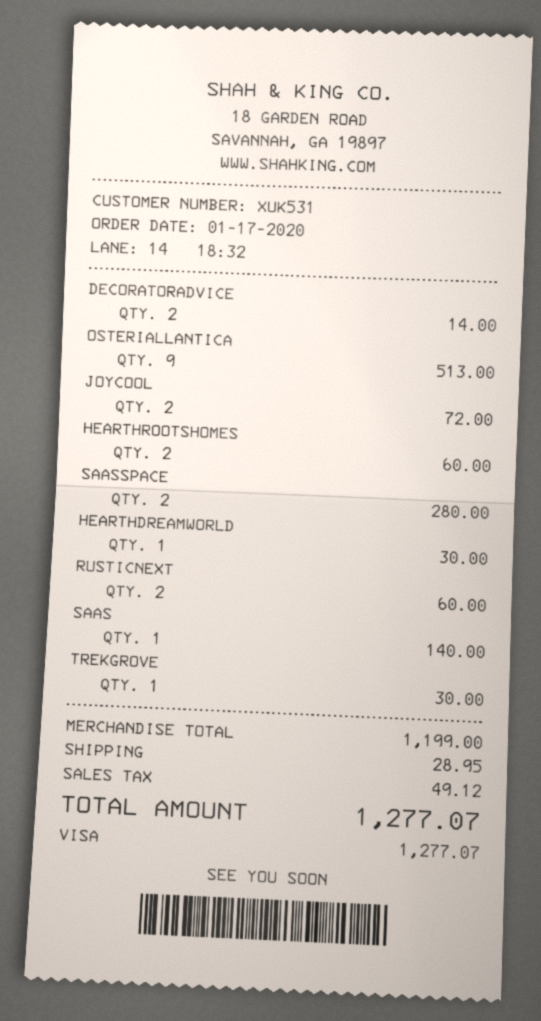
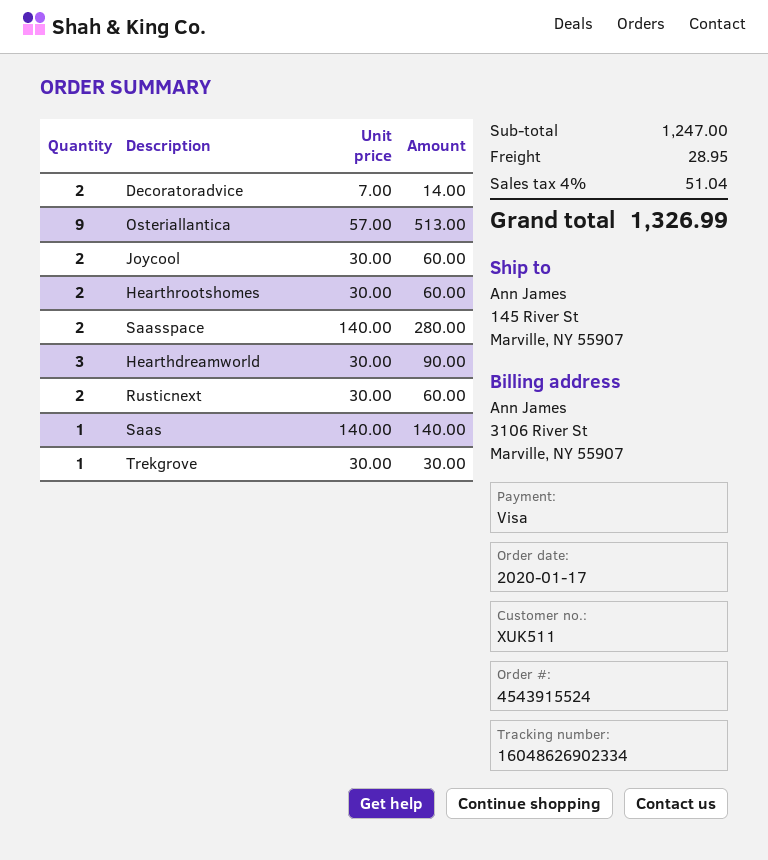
customer number: XUK531 -> XUK511
JOYCOOL: 2 for 72.00 -> 2 for 60.00
HEARTHDREAMWORLD: 1 for 30.00 -> 3 for 90.00
subtotal: 1199.00 -> 1247.00
tax: 49.12 -> 51.04
total: 1277.07 -> 1326.99

